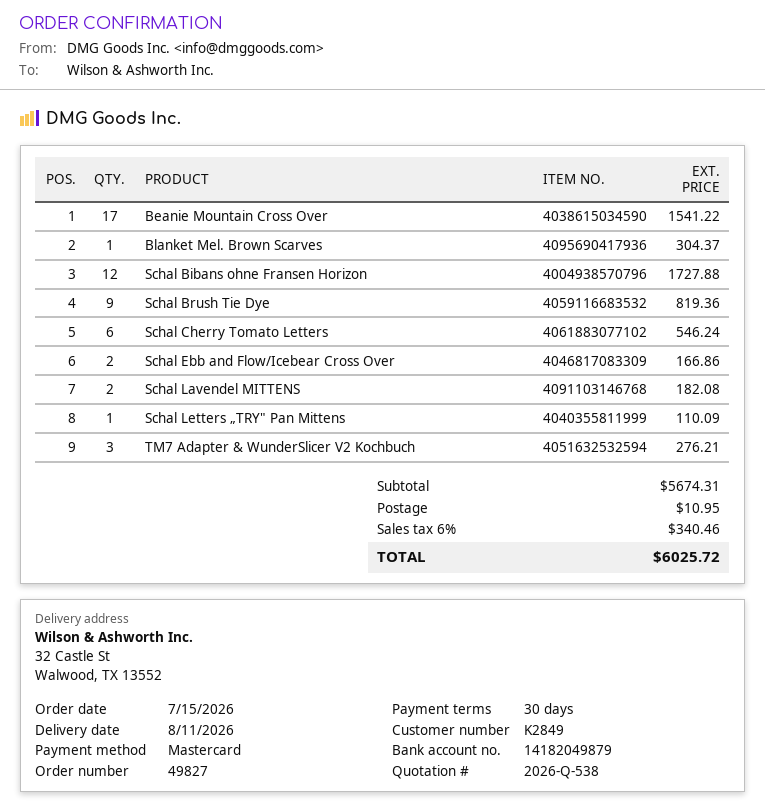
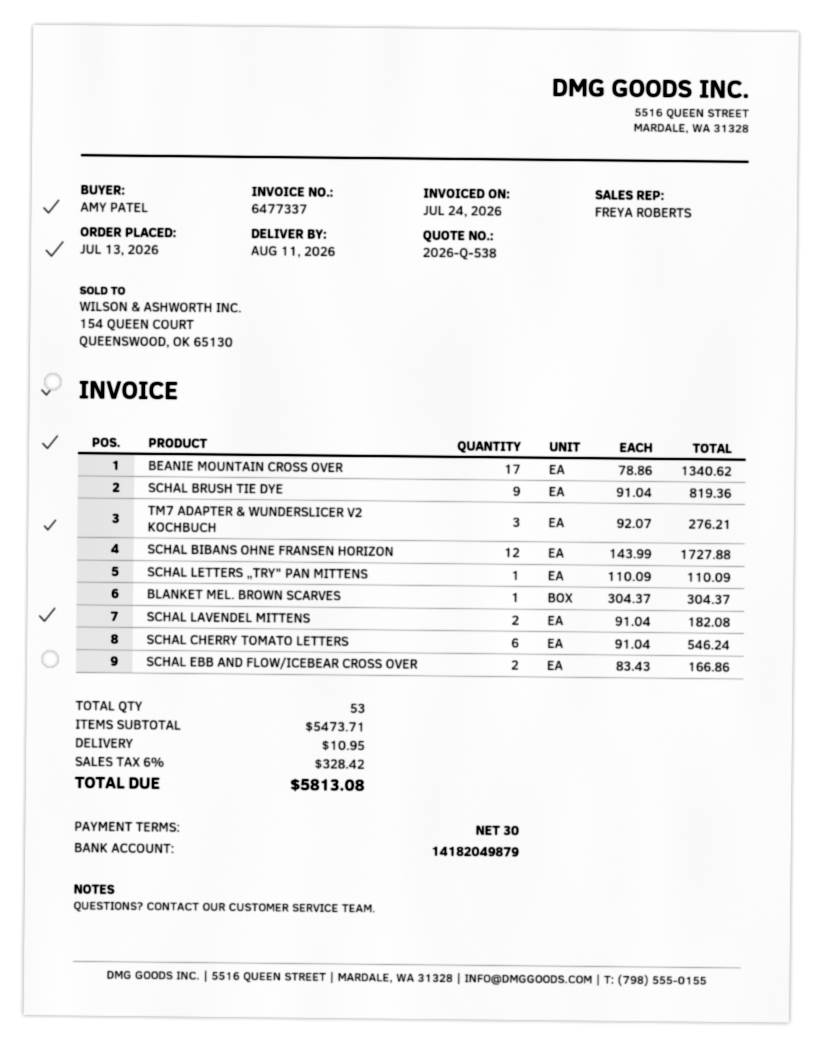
order date: 2026-07-15 -> 2026-07-13
Beanie Mountain Cross Over: 17 for 1541.22 -> 17 for 1340.62
subtotal: 5674.31 -> 5473.71
tax: 6% = 340.46 -> 6% = 328.42
total: 6025.72 -> 5813.08

